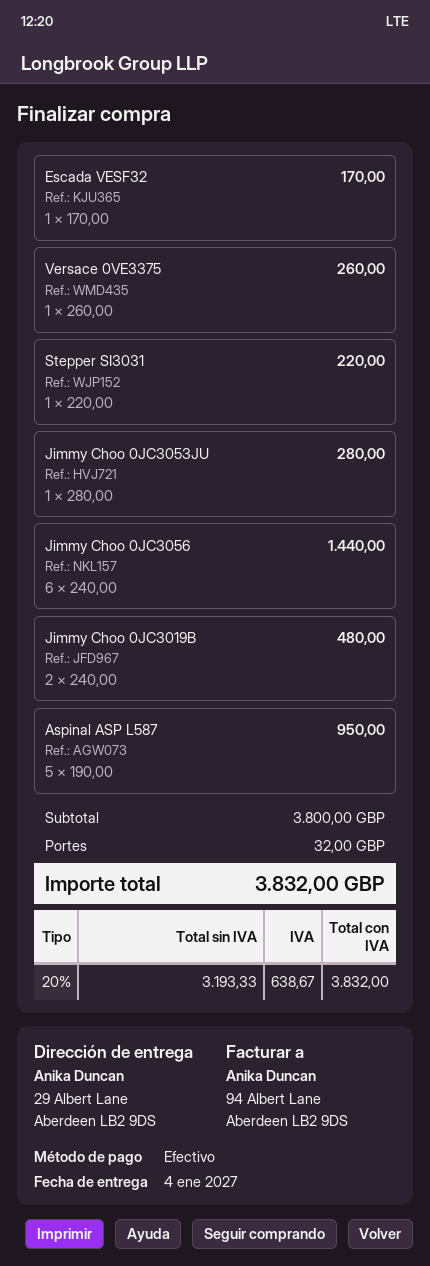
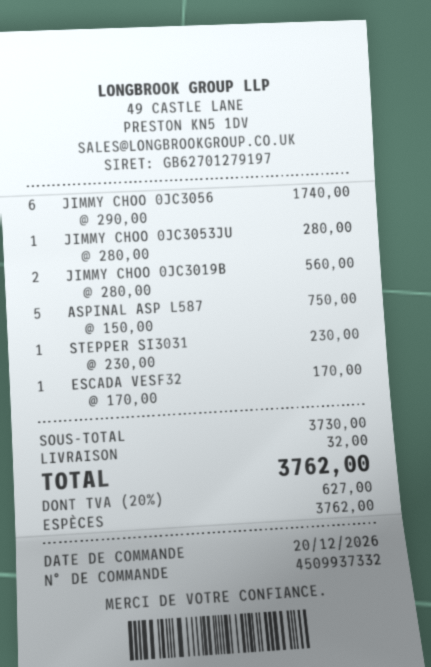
Versace 0VE3375: 1 x 260.00 = 260.00 -> none
Stepper SI3031: 1 x 220.00 = 220.00 -> 1 x 230.00 = 230.00
Jimmy Choo 0JC3056: 6 x 240.00 = 1440.00 -> 6 x 290.00 = 1740.00
Jimmy Choo 0JC3019B: 2 x 240.00 = 480.00 -> 2 x 280.00 = 560.00
Aspinal ASP L587: 5 x 190.00 = 950.00 -> 5 x 150.00 = 750.00
subtotal: 3800.00 -> 3730.00
tax: 20% = 638.67 -> 20% = 627.00
total: 3832.00 -> 3762.00

